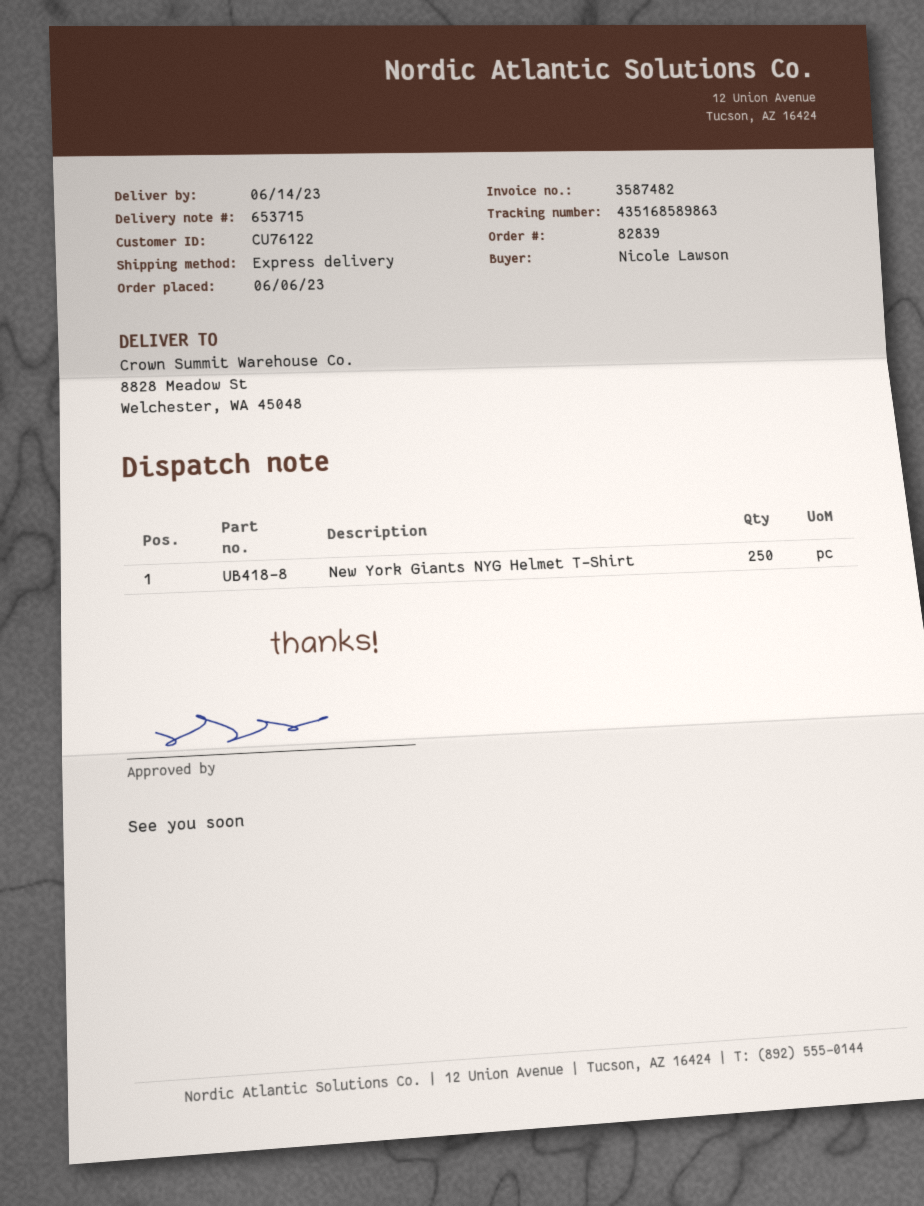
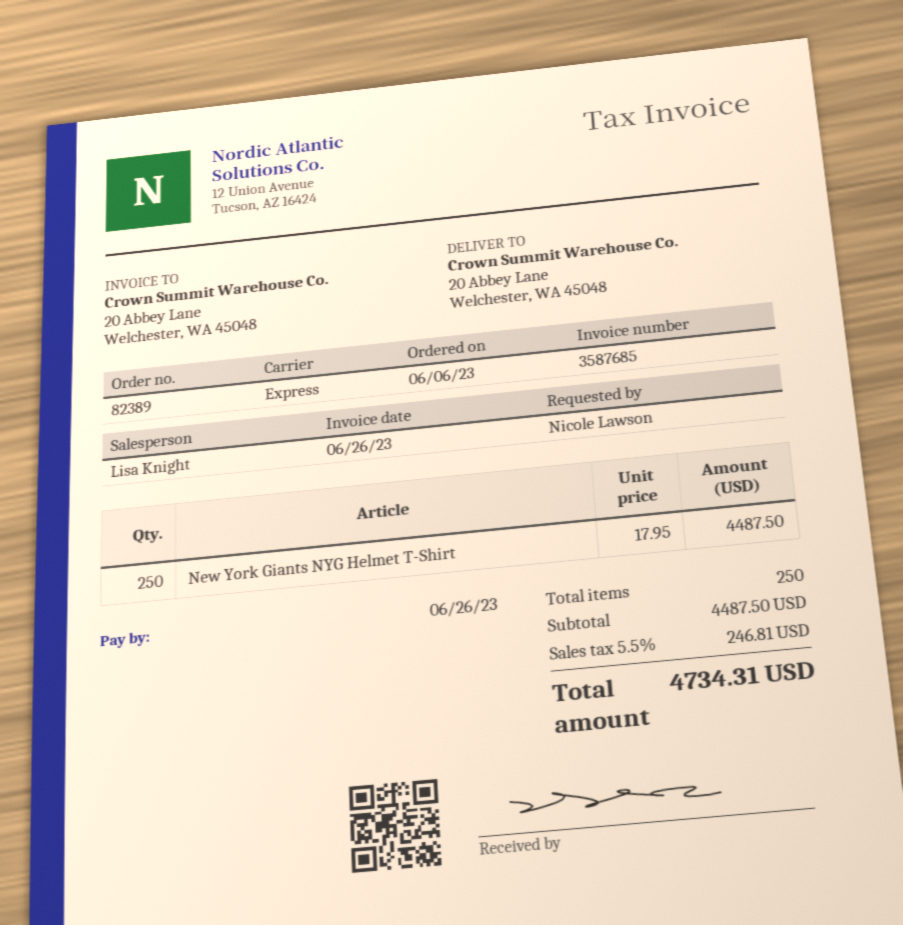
order number: 82839 -> 82389
invoice number: 3587482 -> 3587685
ship to: 8828 Meadow St, Welchester, WA 45048 -> 20 Abbey Lane, Welchester, WA 45048

